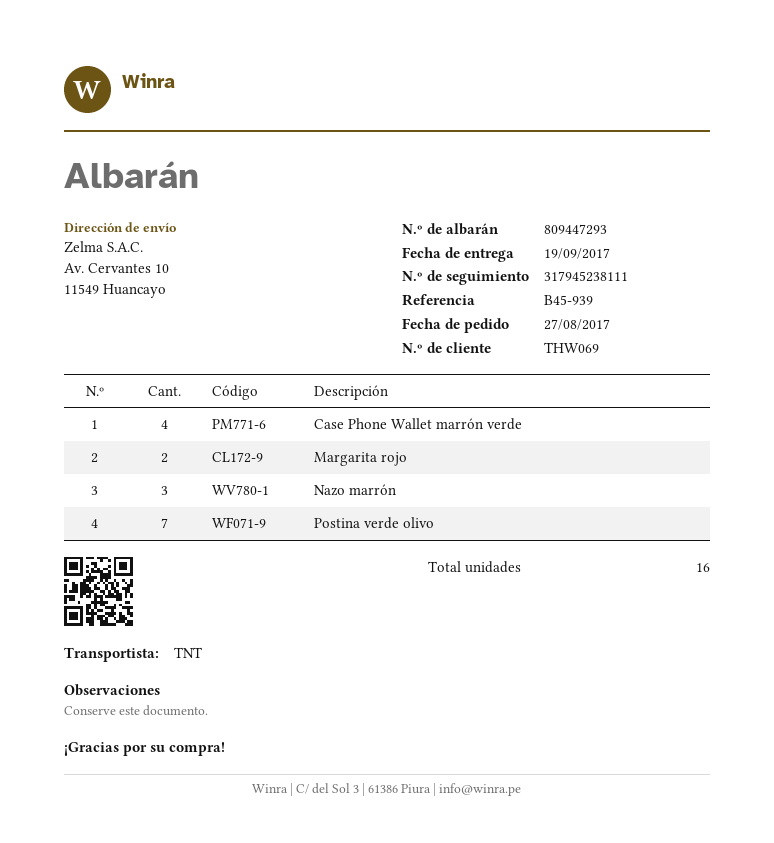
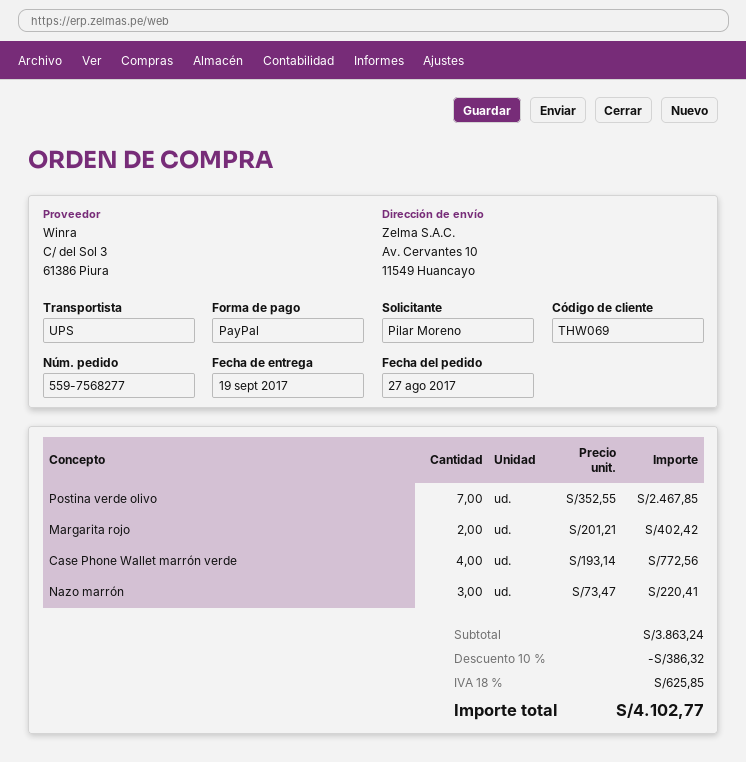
shipping method: TNT -> UPS

